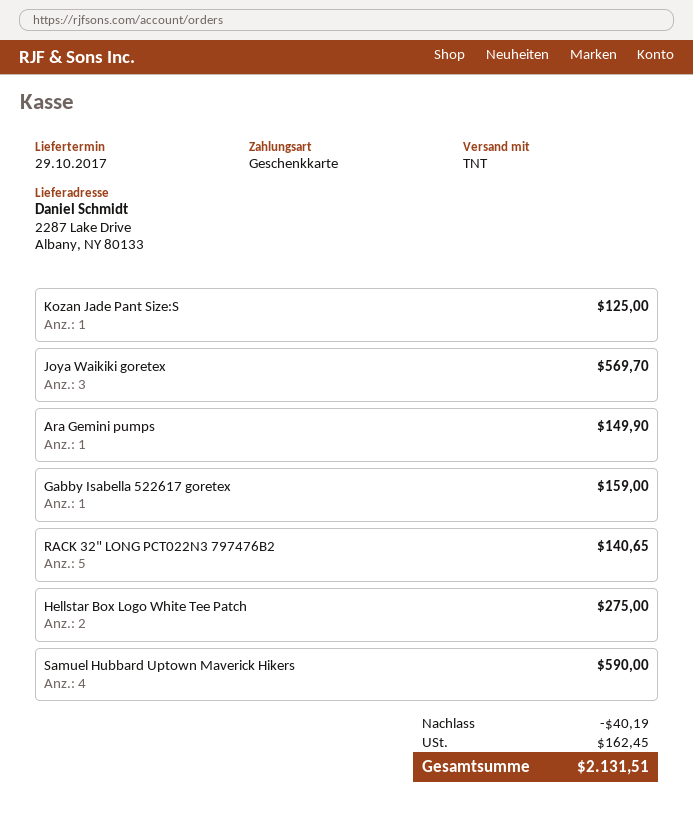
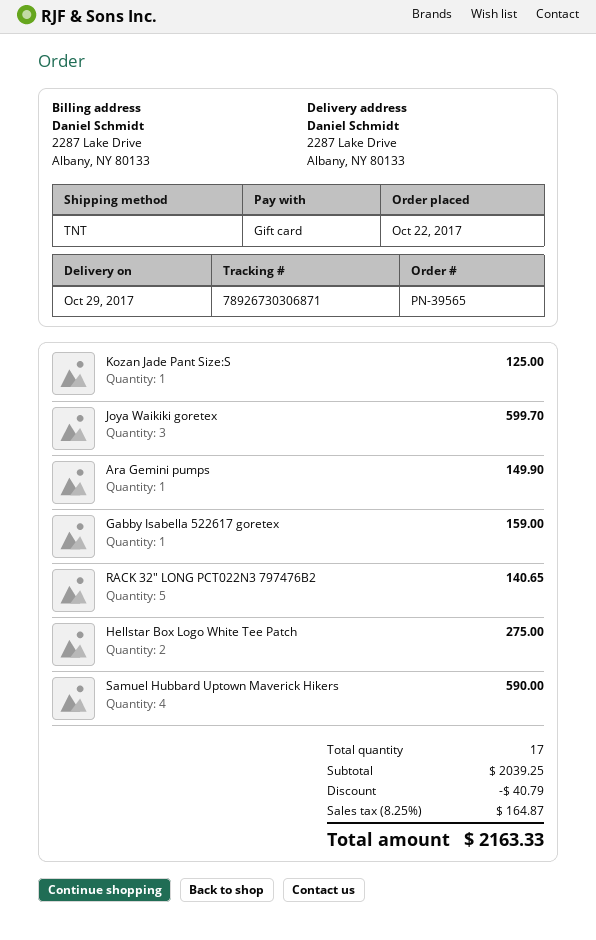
Joya Waikiki goretex: 3 for 569.70 -> 3 for 599.70
discount: 40.19 -> 40.79
tax: 162.45 -> 164.87
total: 2131.51 -> 2163.33

